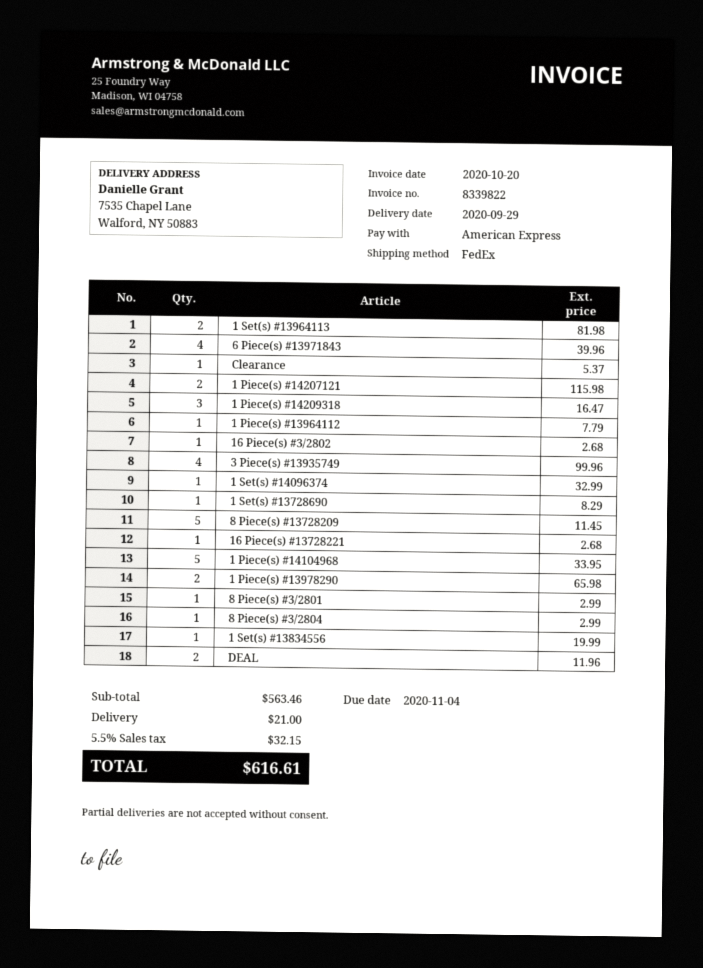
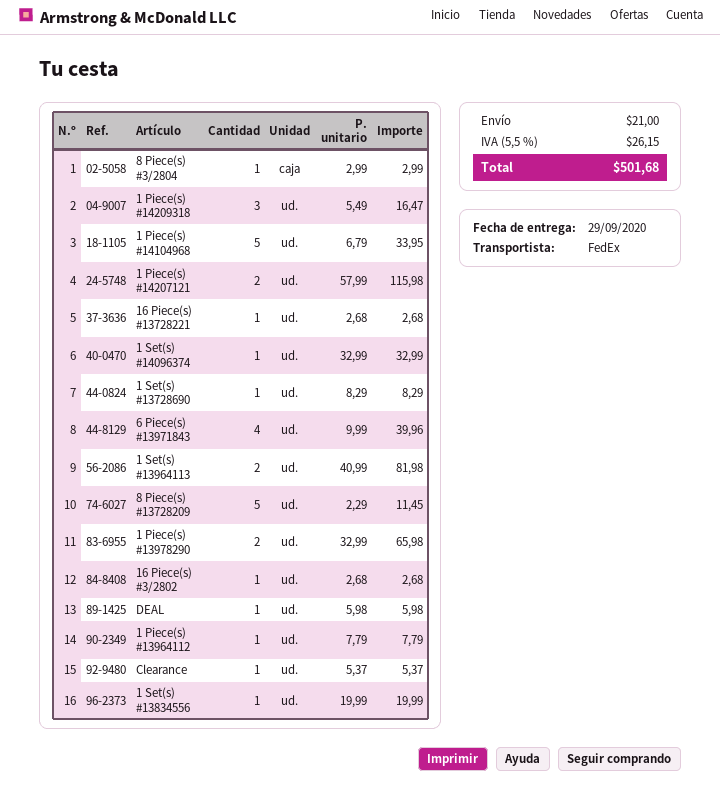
3 Piece(s) #13935749: 4 for 99.96 -> none
8 Piece(s) #3/2801: 1 for 2.99 -> none
DEAL: 2 for 11.96 -> 1 for 5.98
tax: 5.5% = 32.15 -> 5.5% = 26.15
total: 616.61 -> 501.68

